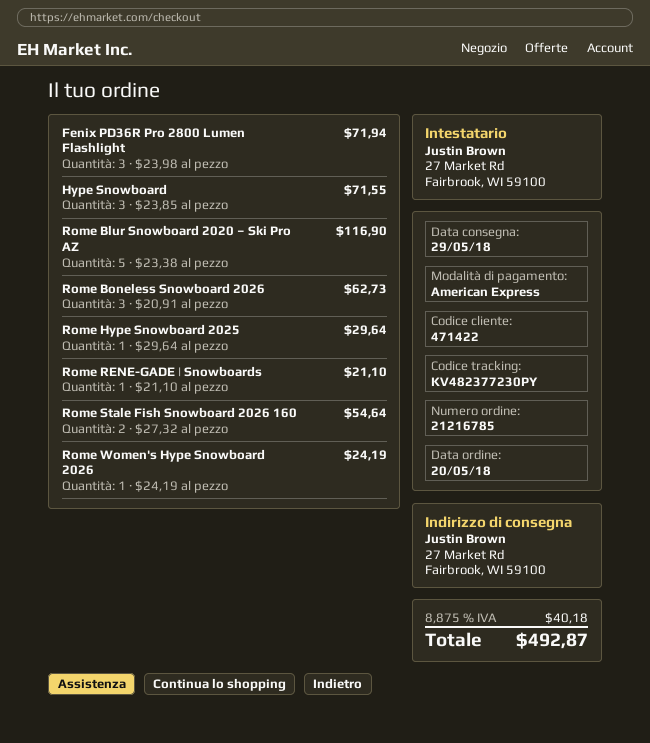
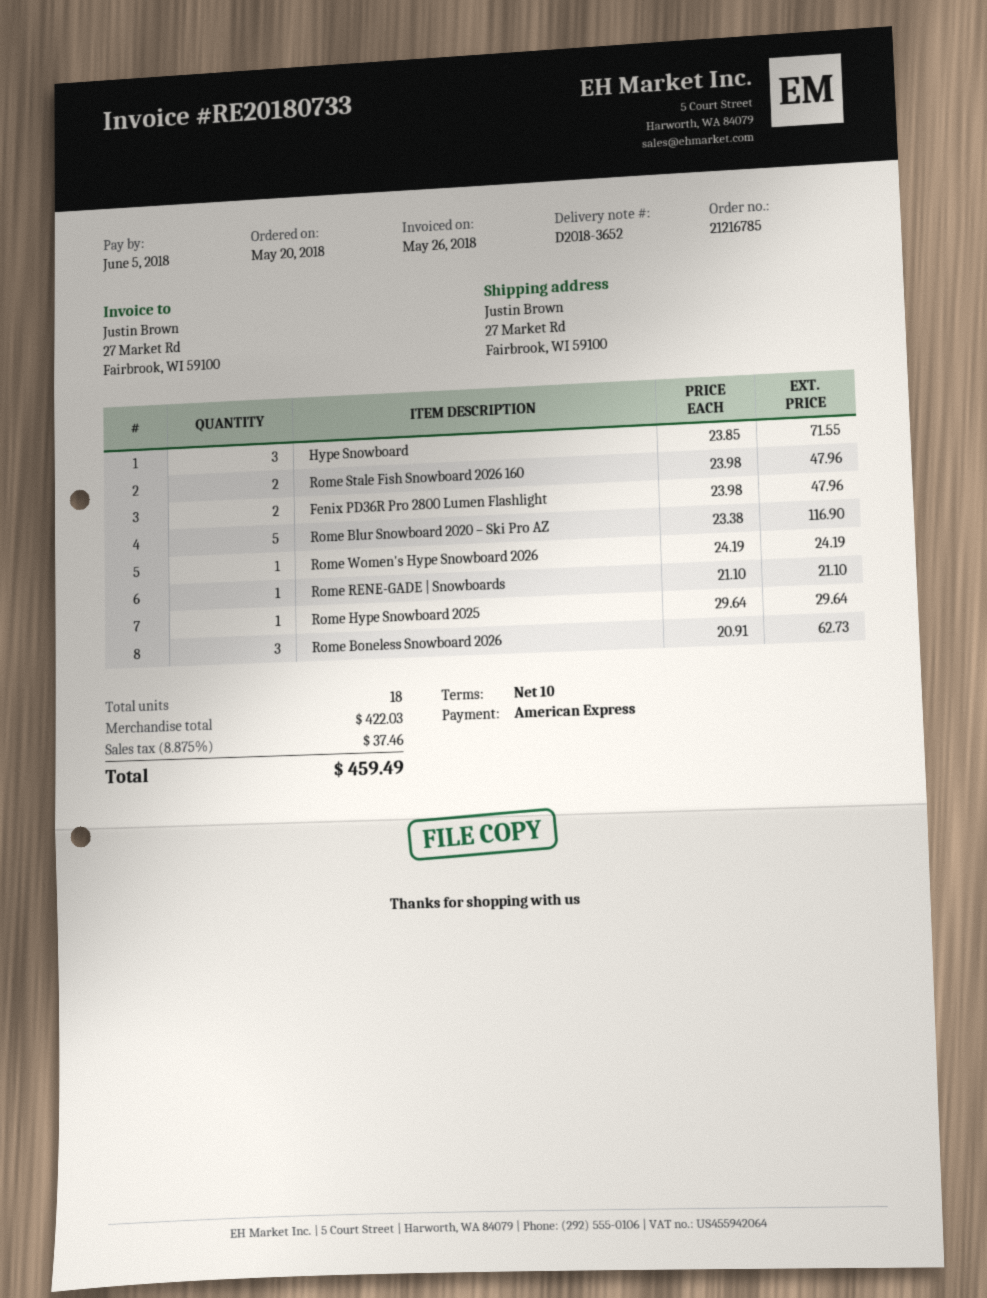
Fenix PD36R Pro 2800 Lumen Flashlight: 3 x 23.98 = 71.94 -> 2 x 23.98 = 47.96
Rome Stale Fish Snowboard 2026 160: 2 x 27.32 = 54.64 -> 2 x 23.98 = 47.96
tax: 8.875% = 40.18 -> 8.875% = 37.46
total: 492.87 -> 459.49

